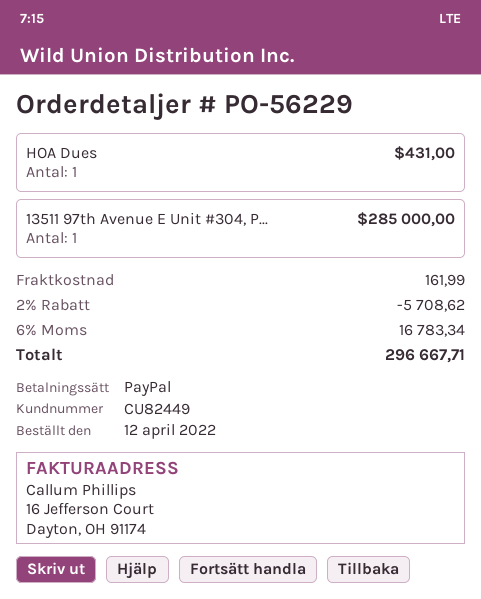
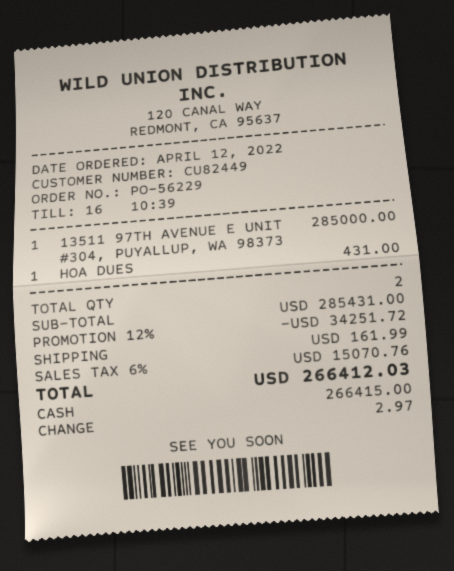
payment method: PayPal -> cash
discount: 2% = 5708.62 -> 12% = 34251.72
tax: 6% = 16783.34 -> 6% = 15070.76
total: 296667.71 -> 266412.03

